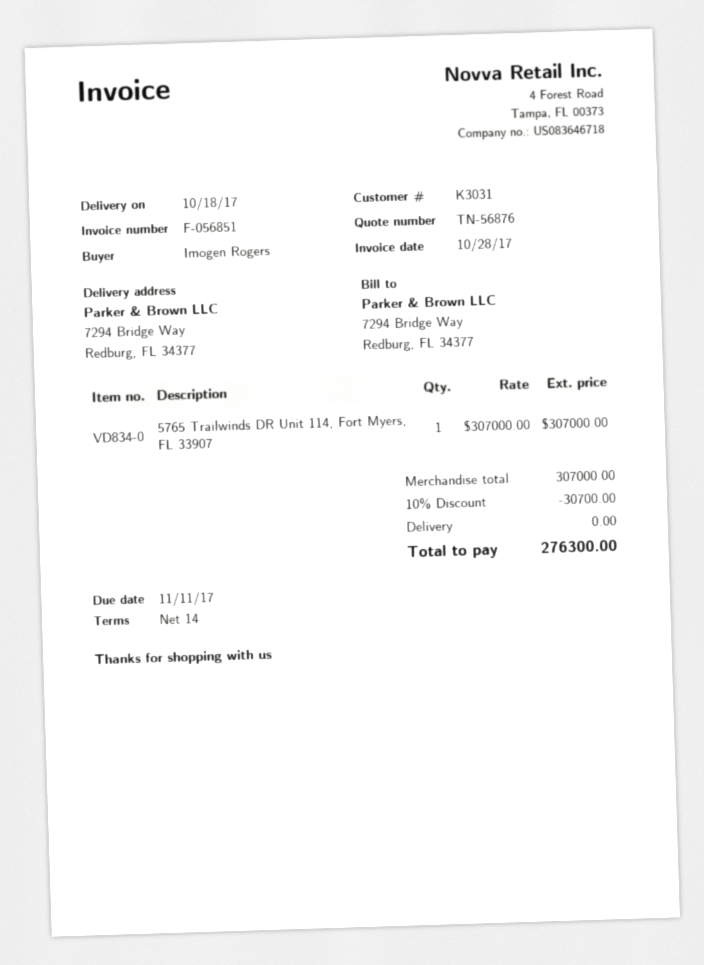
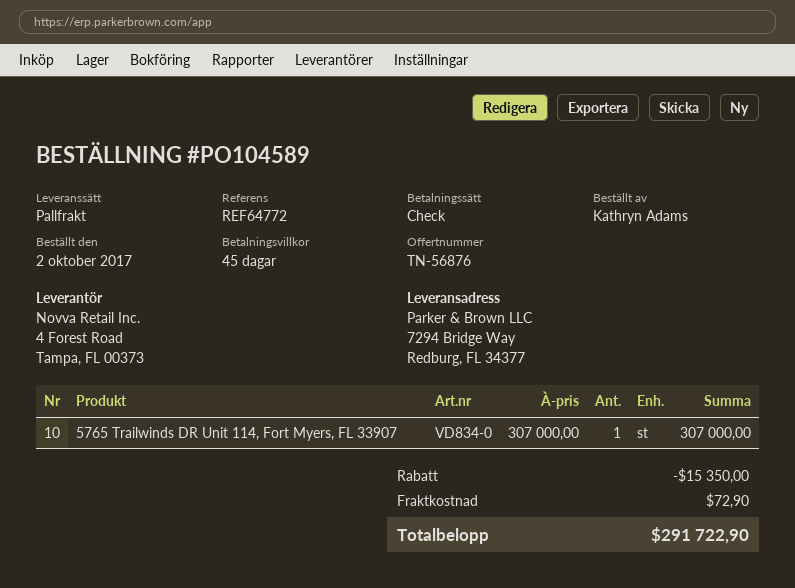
payment terms: 14 days -> 45 days
ordered by: Imogen Rogers -> Kathryn Adams
discount: 30700.00 -> 15350.00
shipping: 0.00 -> 72.90
total: 276300.00 -> 291722.90

